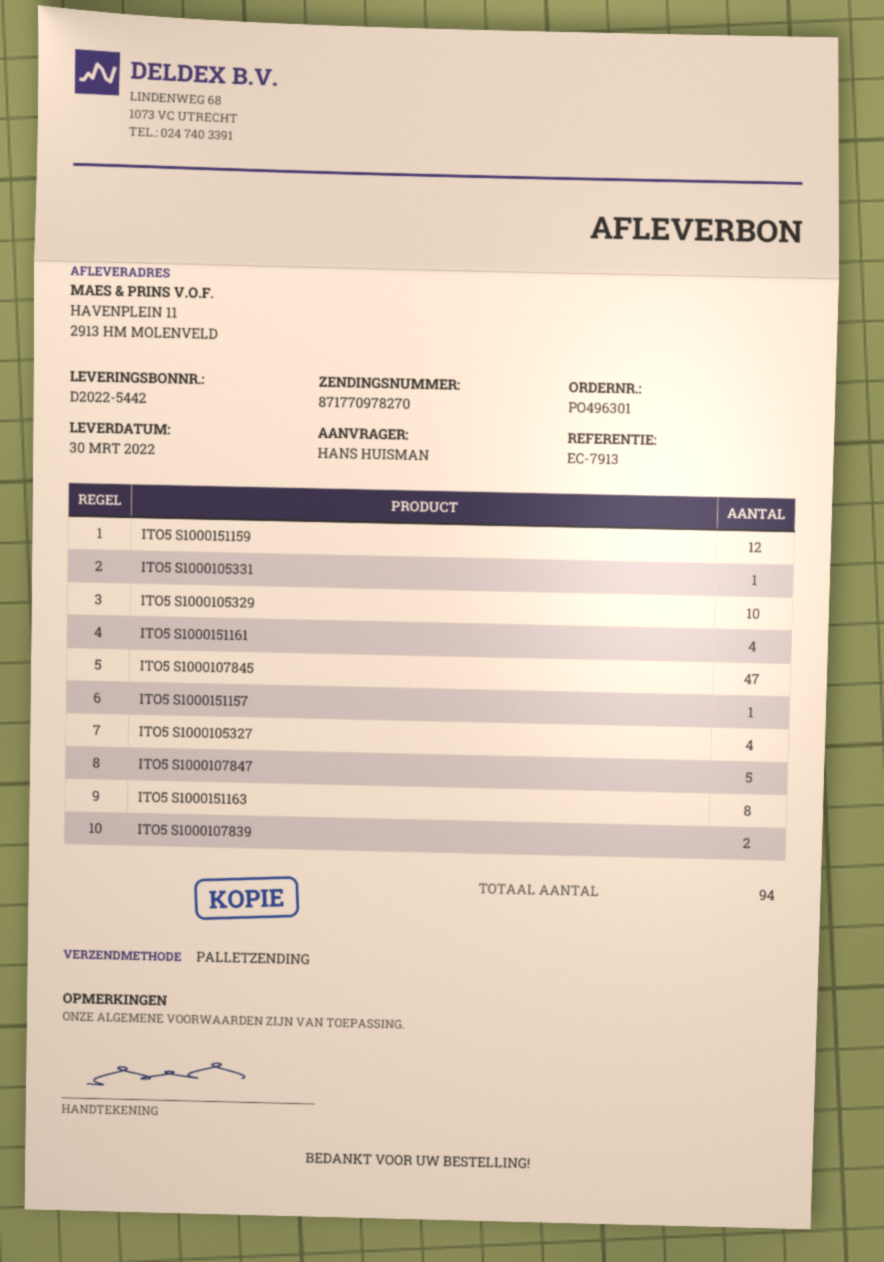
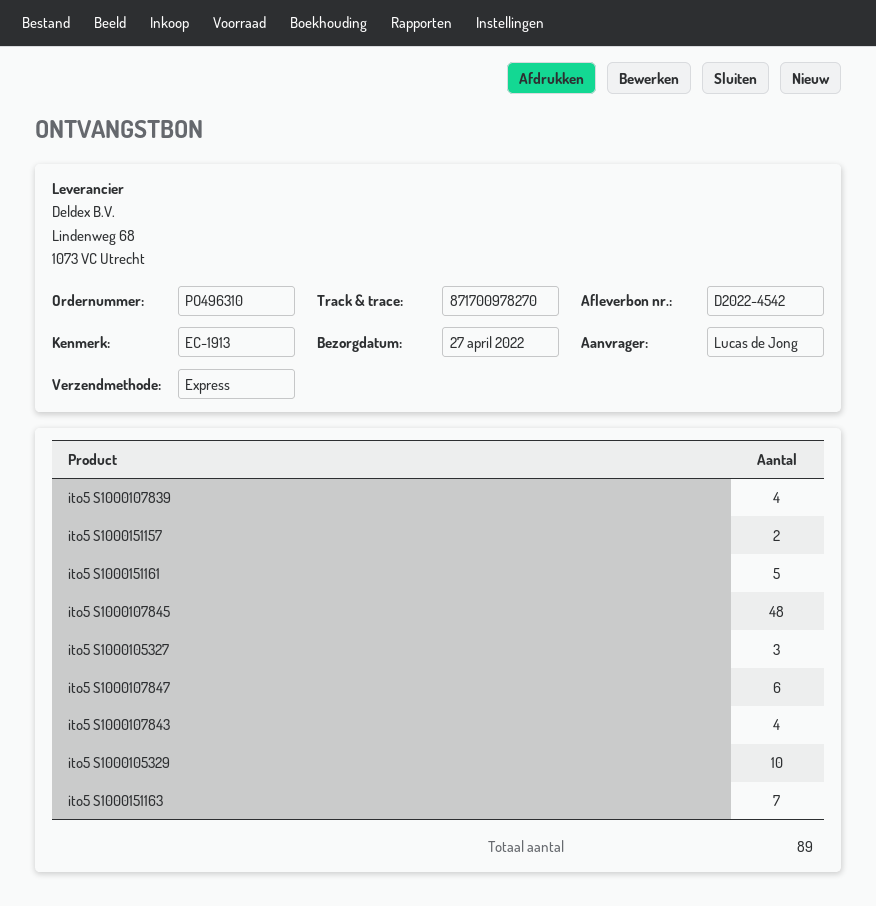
order number: PO496301 -> PO496310
delivery note number: D2022-5442 -> D2022-4542
delivery date: 2022-03-30 -> 2022-04-27
reference: EC-7913 -> EC-1913
ordered by: HANS HUISMAN -> Lucas de Jong
shipping method: pallet freight -> express
tracking number: 871770978270 -> 871700978270
ITO5 S1000151159: 12 -> none
ITO5 S1000105331: 1 -> none
ITO5 S1000151161: 4 -> 5
ITO5 S1000107845: 47 -> 48
ITO5 S1000151157: 1 -> 2
ITO5 S1000105327: 4 -> 3
ITO5 S1000107847: 5 -> 6
ITO5 S1000151163: 8 -> 7
ITO5 S1000107839: 2 -> 4
ito5 S1000107843: none -> 4
total quantity: 94 -> 89

